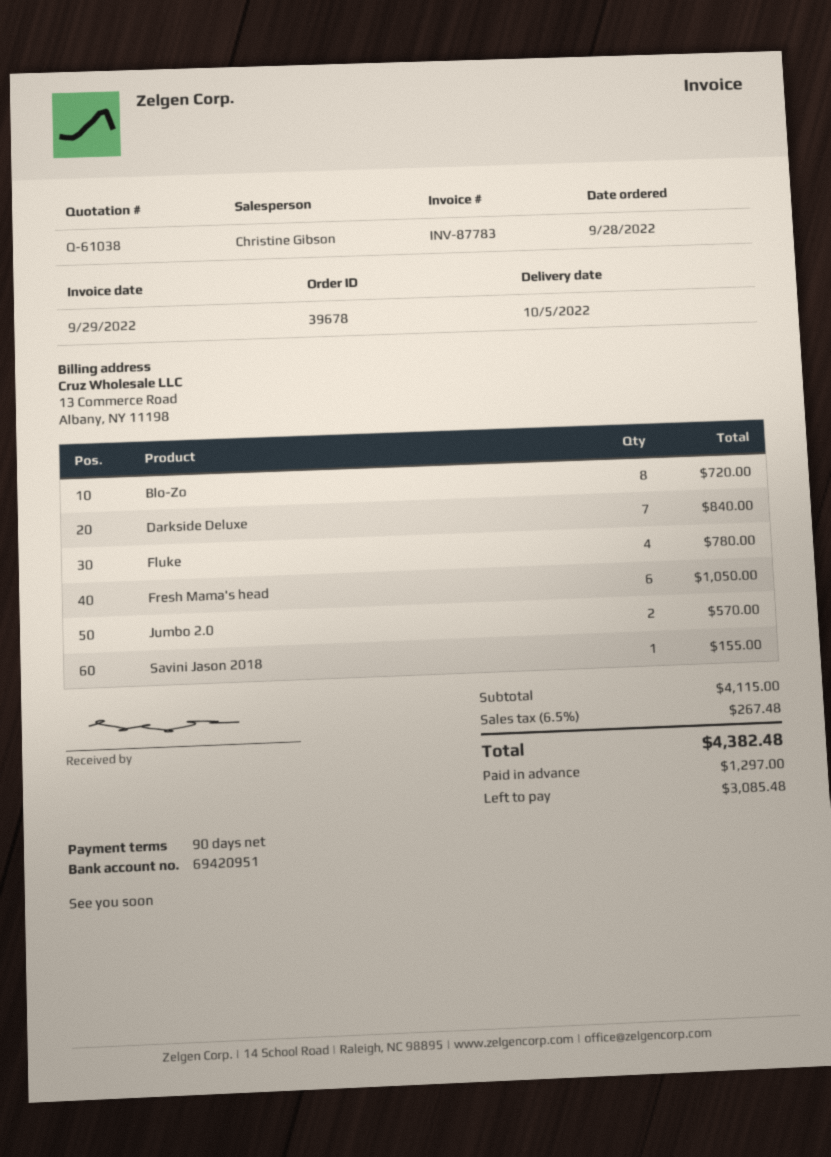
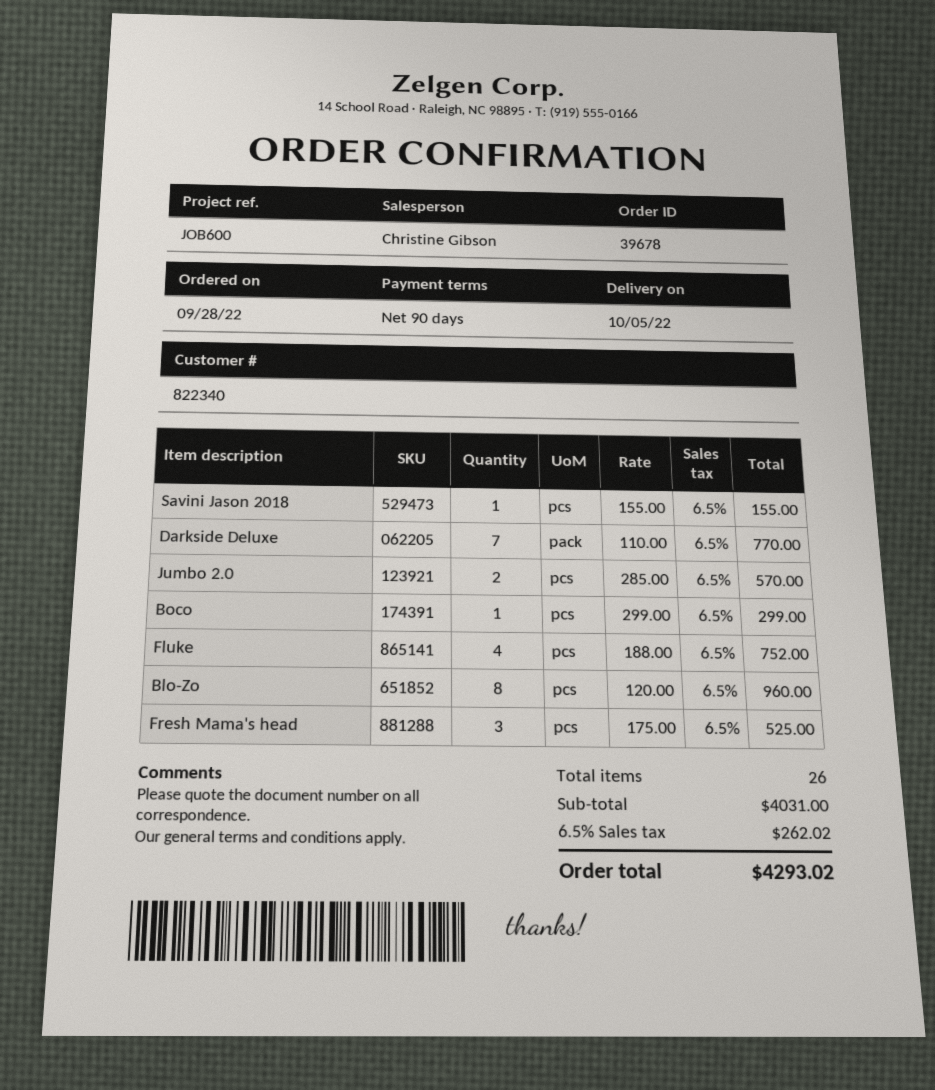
Blo-Zo: 8 for 720.00 -> 8 for 960.00
Darkside Deluxe: 7 for 840.00 -> 7 for 770.00
Fluke: 4 for 780.00 -> 4 for 752.00
Fresh Mama's head: 6 for 1050.00 -> 3 for 525.00
Boco: none -> 1 for 299.00
subtotal: 4115.00 -> 4031.00
tax: 6.5% = 267.48 -> 6.5% = 262.02
total: 4382.48 -> 4293.02

